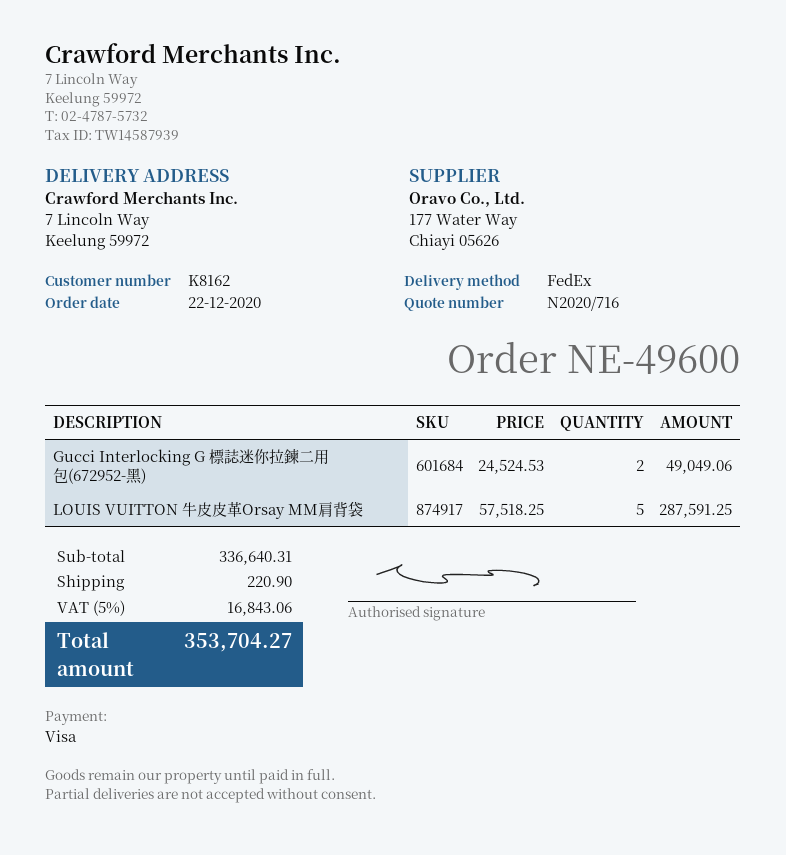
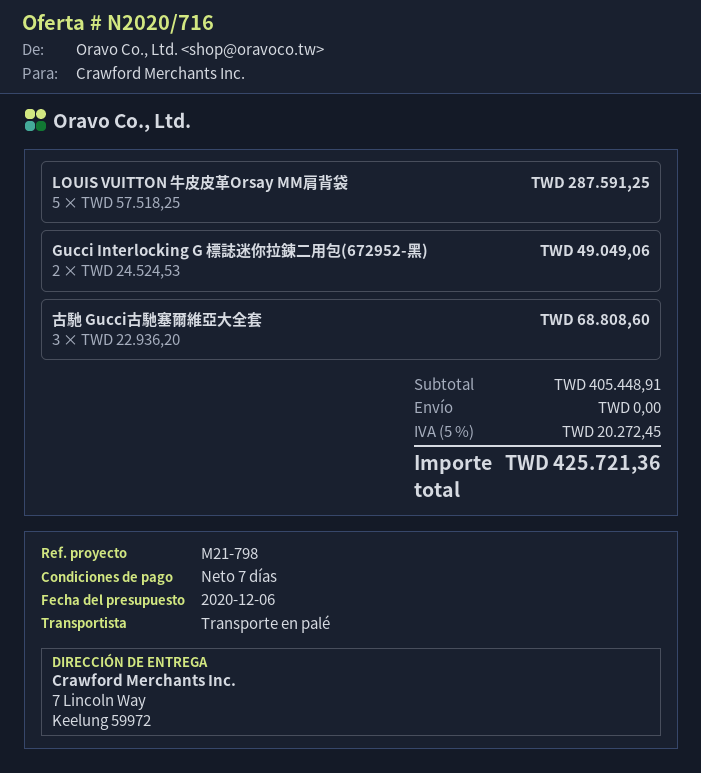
shipping method: FedEx -> pallet freight
古馳 Gucci古馳塞爾維亞大全套: none -> 3 x 22936.20 = 68808.60
subtotal: 336640.31 -> 405448.91
shipping: 220.90 -> 0.00
tax: 5% = 16843.06 -> 5% = 20272.45
total: 353704.27 -> 425721.36

